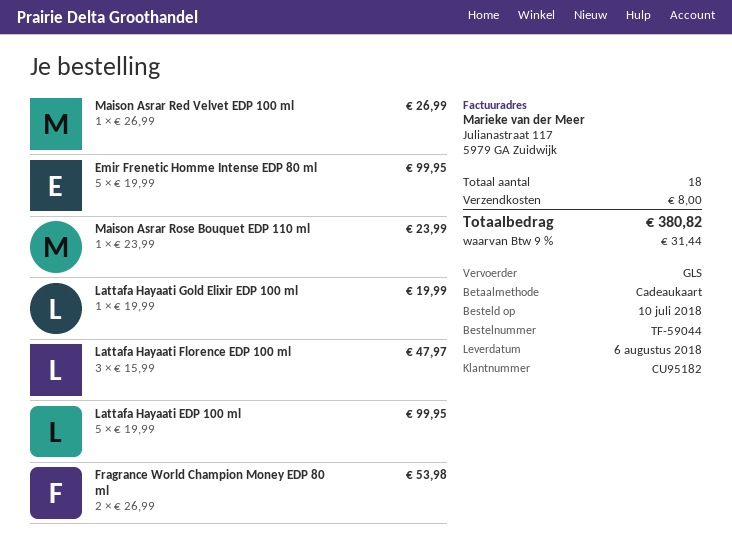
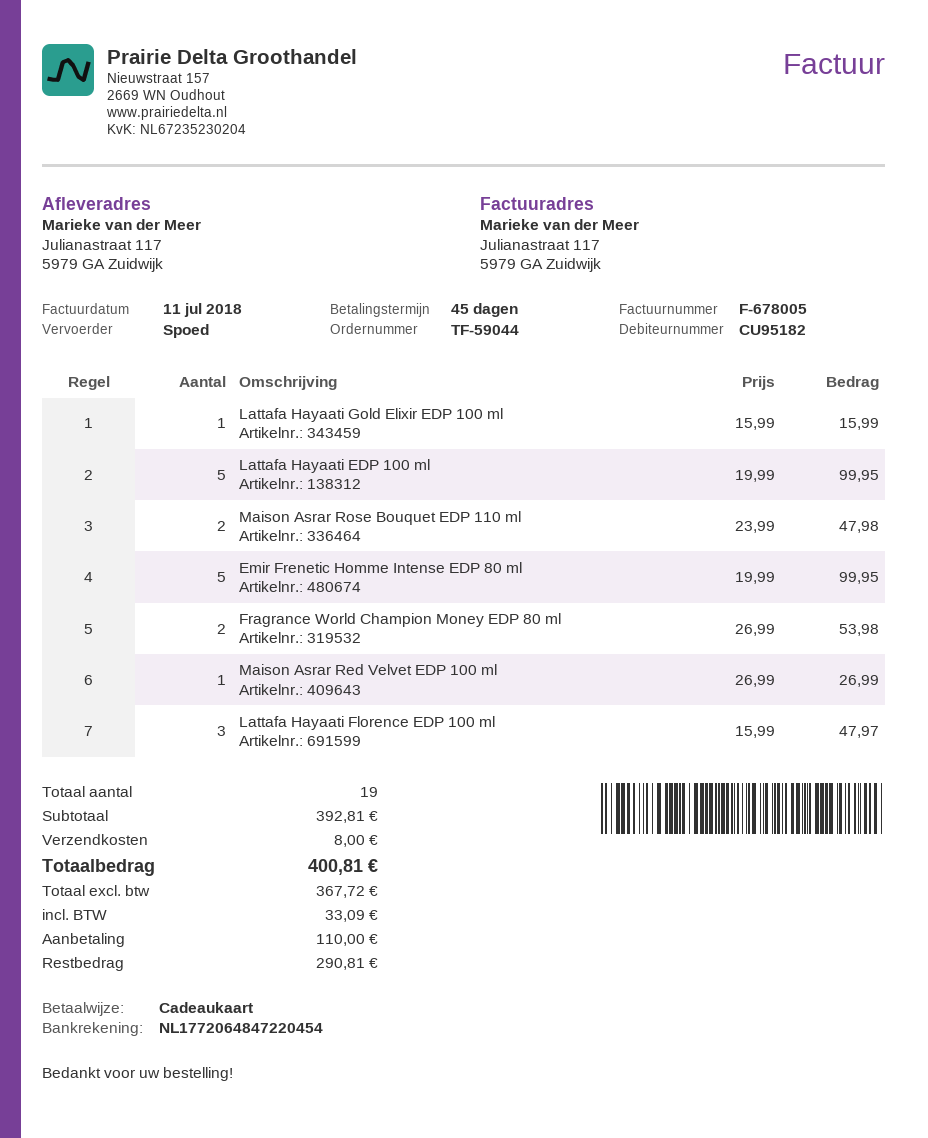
shipping method: GLS -> express
Maison Asrar Rose Bouquet EDP 110 ml: 1 x 23.99 = 23.99 -> 2 x 23.99 = 47.98
Lattafa Hayaati Gold Elixir EDP 100 ml: 1 x 19.99 = 19.99 -> 1 x 15.99 = 15.99
total quantity: 18 -> 19
tax: 31.44 -> 33.09
total: 380.82 -> 400.81

